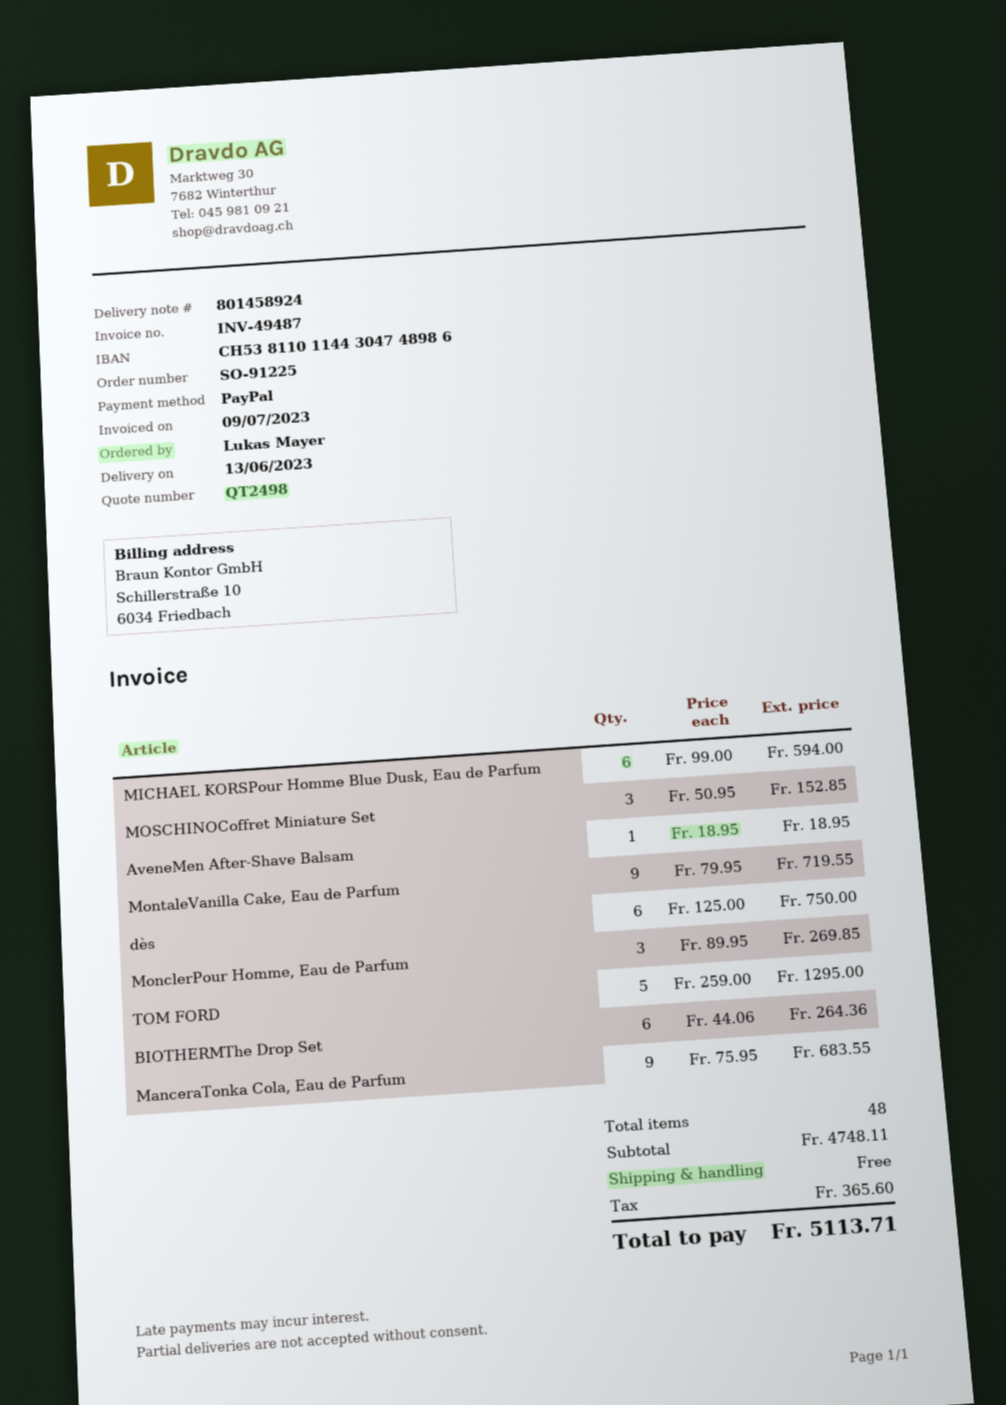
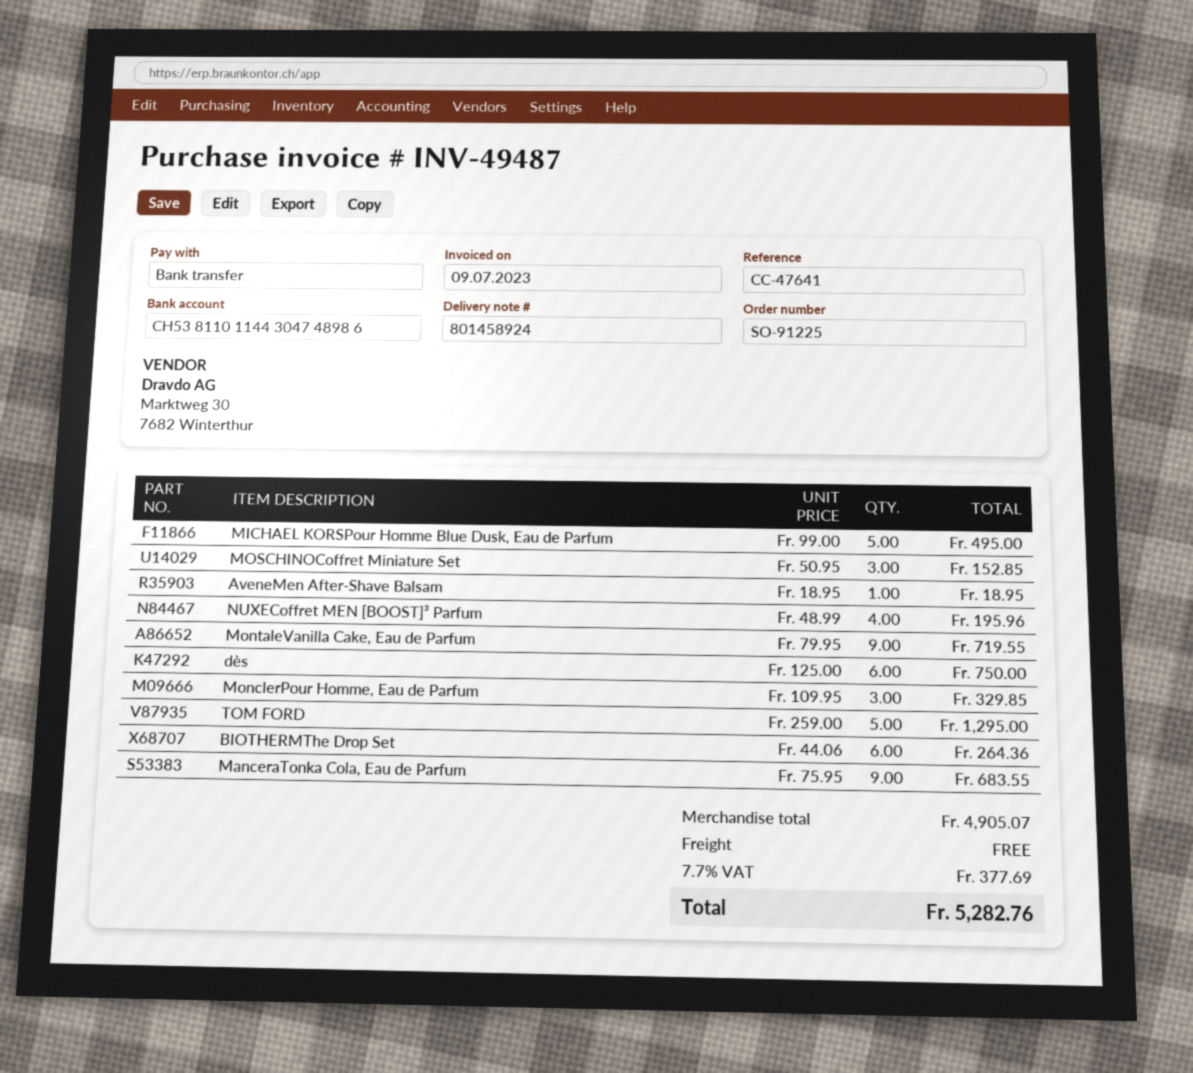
payment method: PayPal -> bank transfer
MICHAEL KORSPour Homme Blue Dusk, Eau de Parfum: 6 x 99.00 = 594.00 -> 5 x 99.00 = 495.00
MonclerPour Homme, Eau de Parfum: 3 x 89.95 = 269.85 -> 3 x 109.95 = 329.85
NUXECoffret MEN [BOOST]³ Parfum: none -> 4 x 48.99 = 195.96
subtotal: 4748.11 -> 4905.07
tax: 365.60 -> 377.69
total: 5113.71 -> 5282.76

